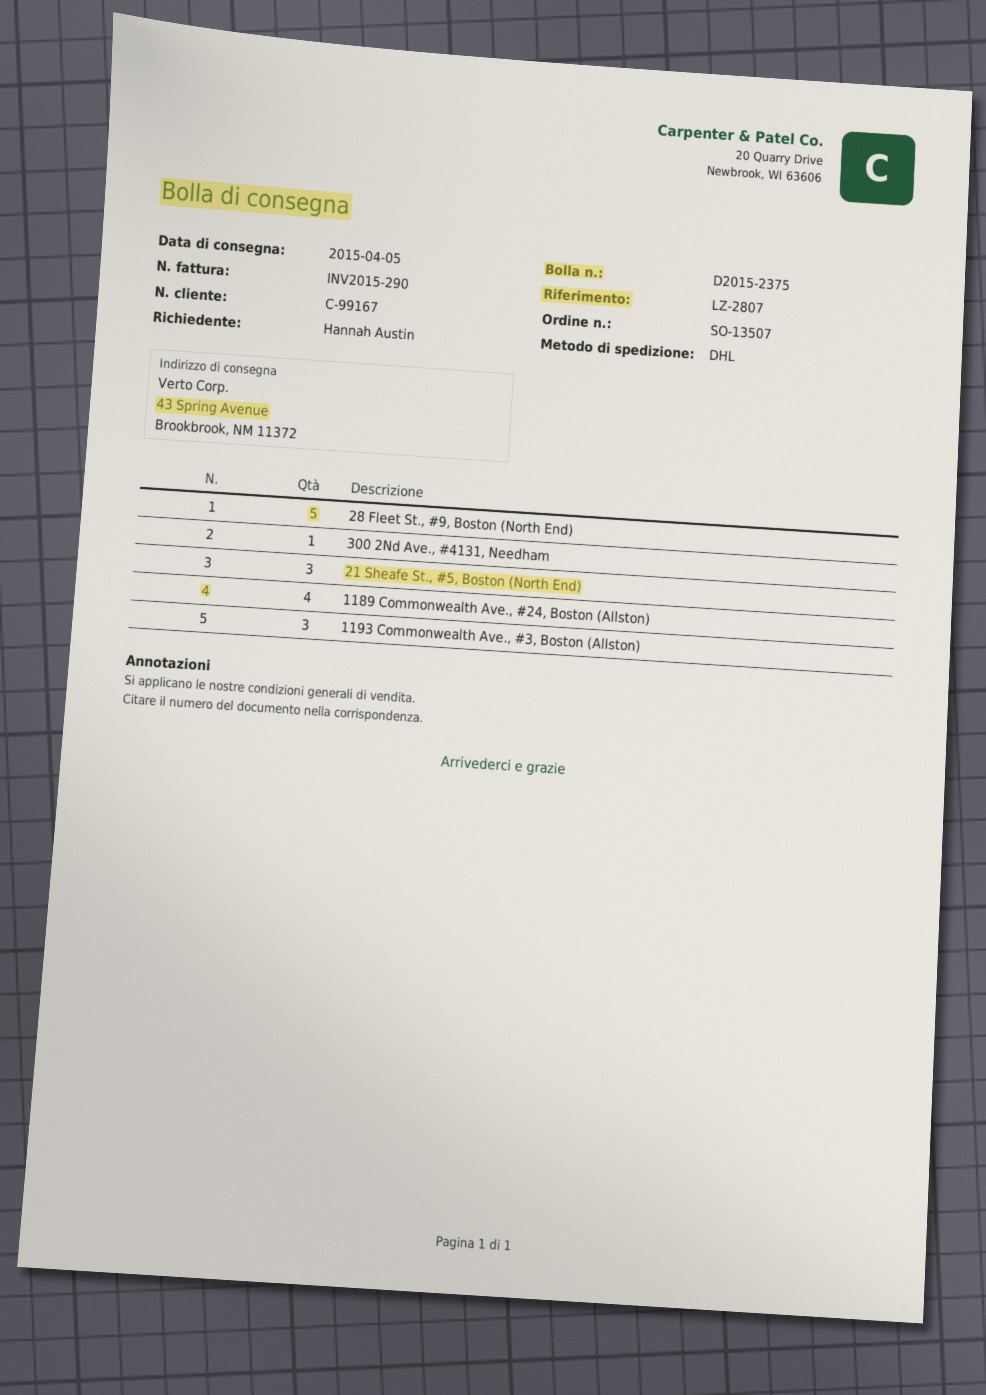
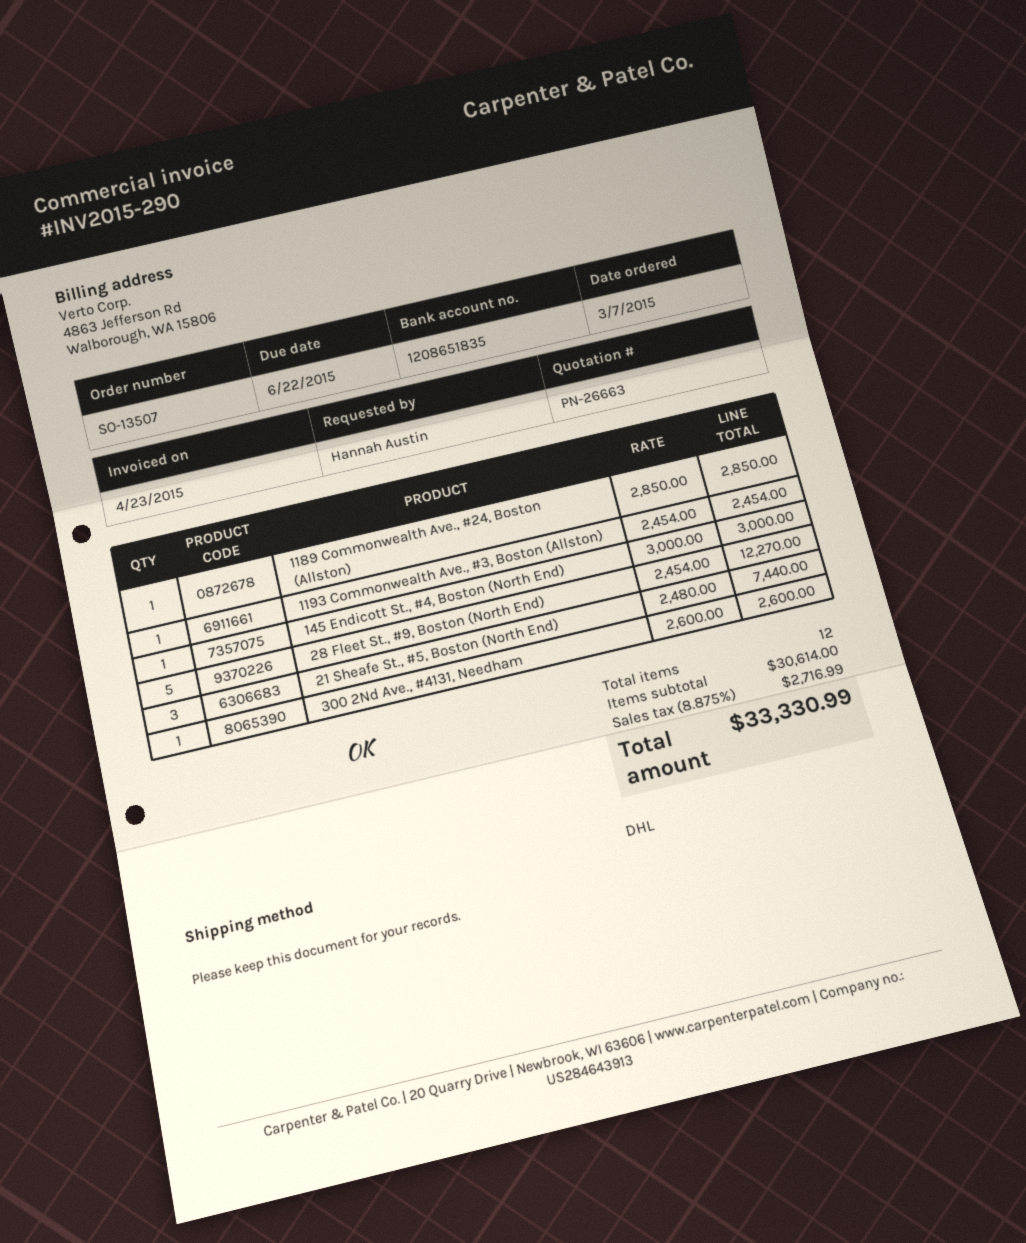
1189 Commonwealth Ave., #24, Boston (Allston): 4 -> 1
1193 Commonwealth Ave., #3, Boston (Allston): 3 -> 1
145 Endicott St., #4, Boston (North End): none -> 1

